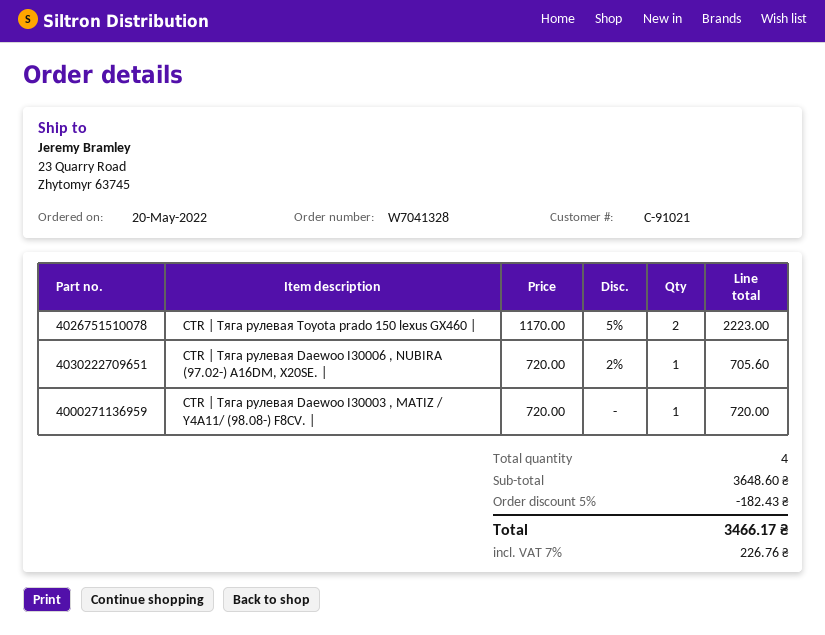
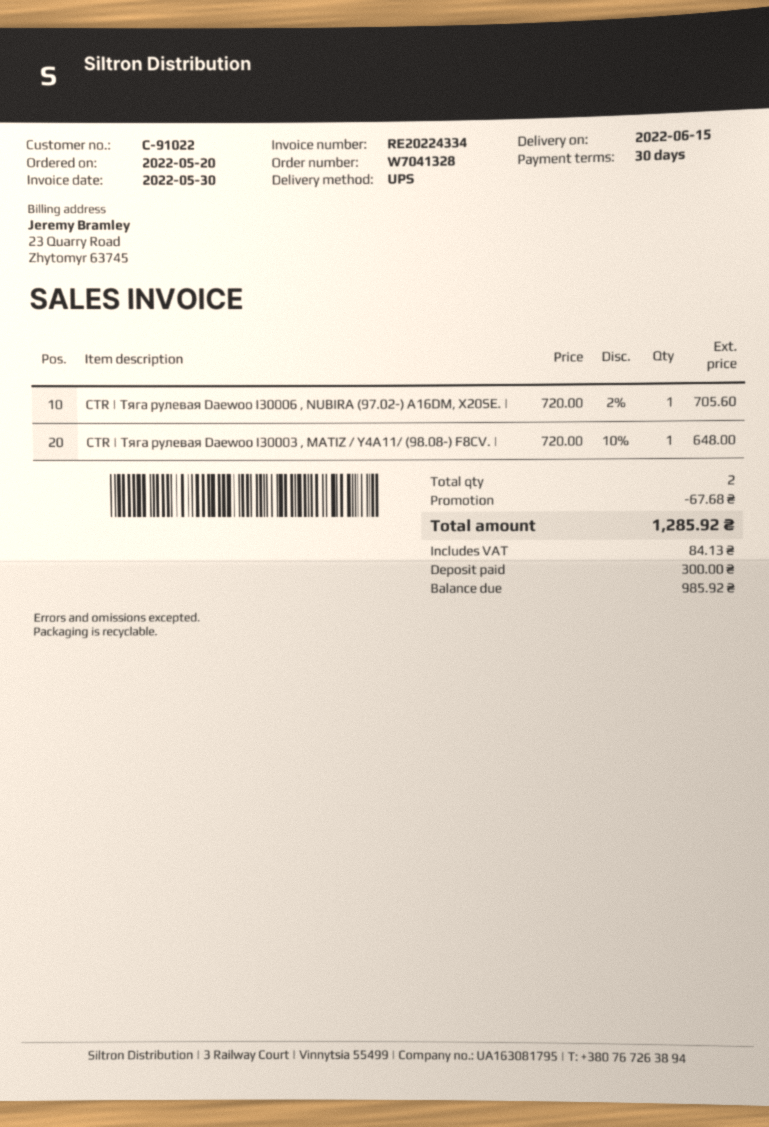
customer number: C-91021 -> C-91022
CTR | Тяга рулевая Toyota prado 150 lexus GX460 |: 2 x 1170.00 - 5% = 2223.00 -> none
CTR | Тяга рулевая Daewoo I30003 , MATIZ / Y4A11/ (98.08-) F8CV. |: 1 x 720.00 = 720.00 -> 1 x 720.00 - 10% = 648.00
total quantity: 4 -> 2
discount: 182.43 -> 67.68
tax: 226.76 -> 84.13
total: 3466.17 -> 1285.92

